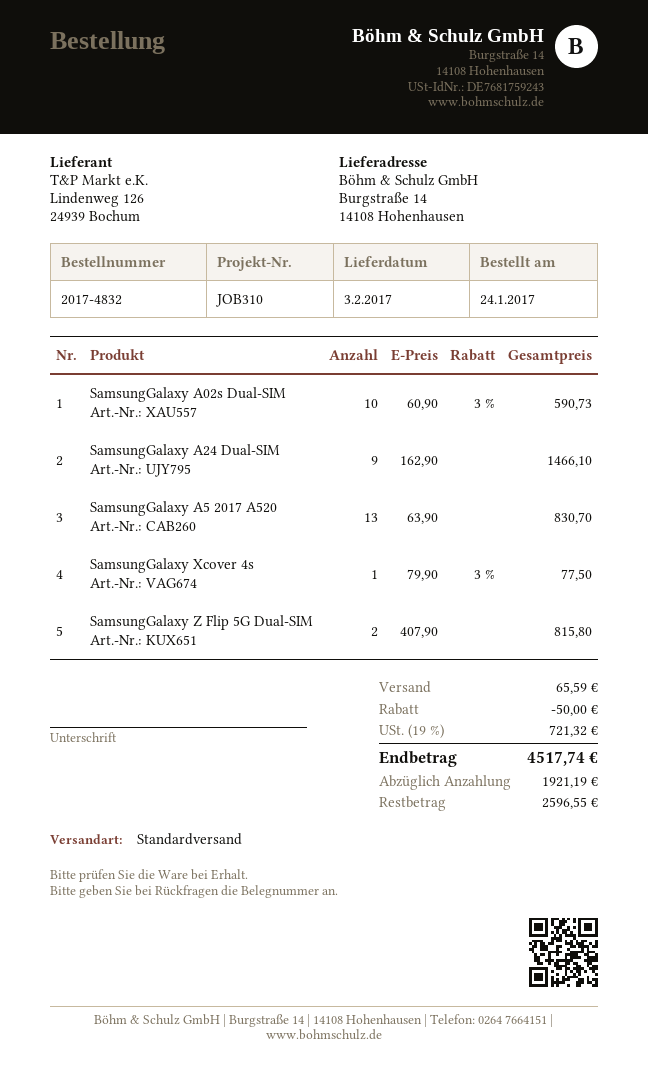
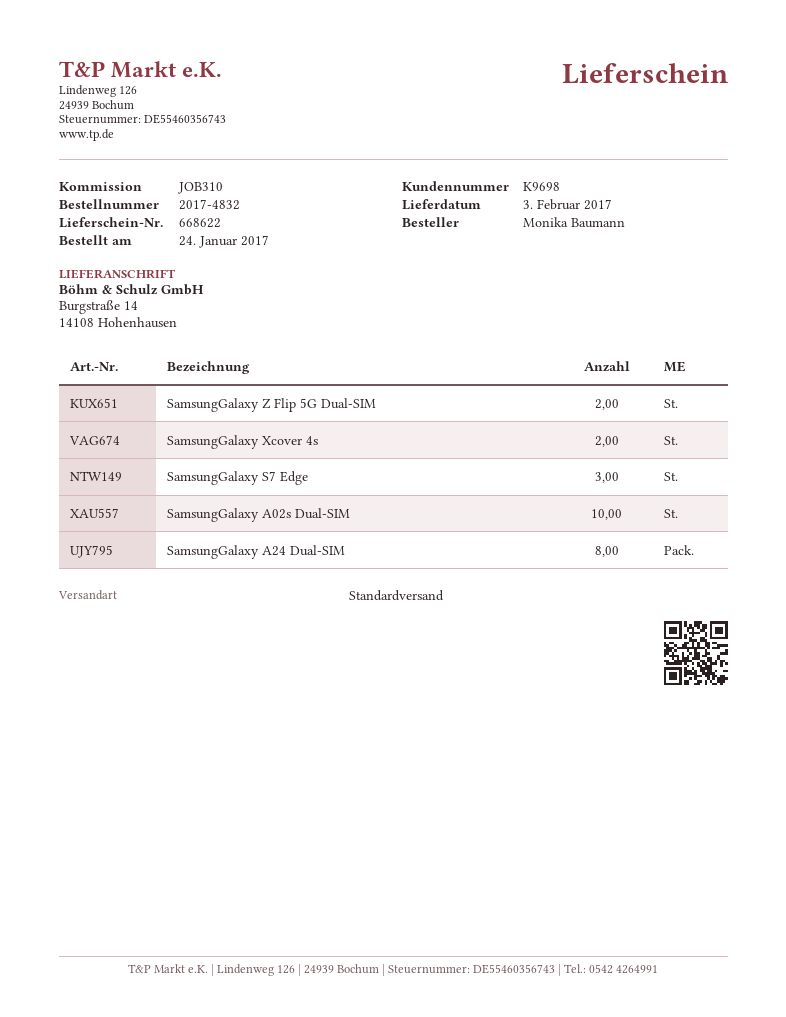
SamsungGalaxy A24 Dual-SIM: 9 -> 8
SamsungGalaxy A5 2017 A520: 13 -> none
SamsungGalaxy Xcover 4s: 1 -> 2
SamsungGalaxy S7 Edge: none -> 3

